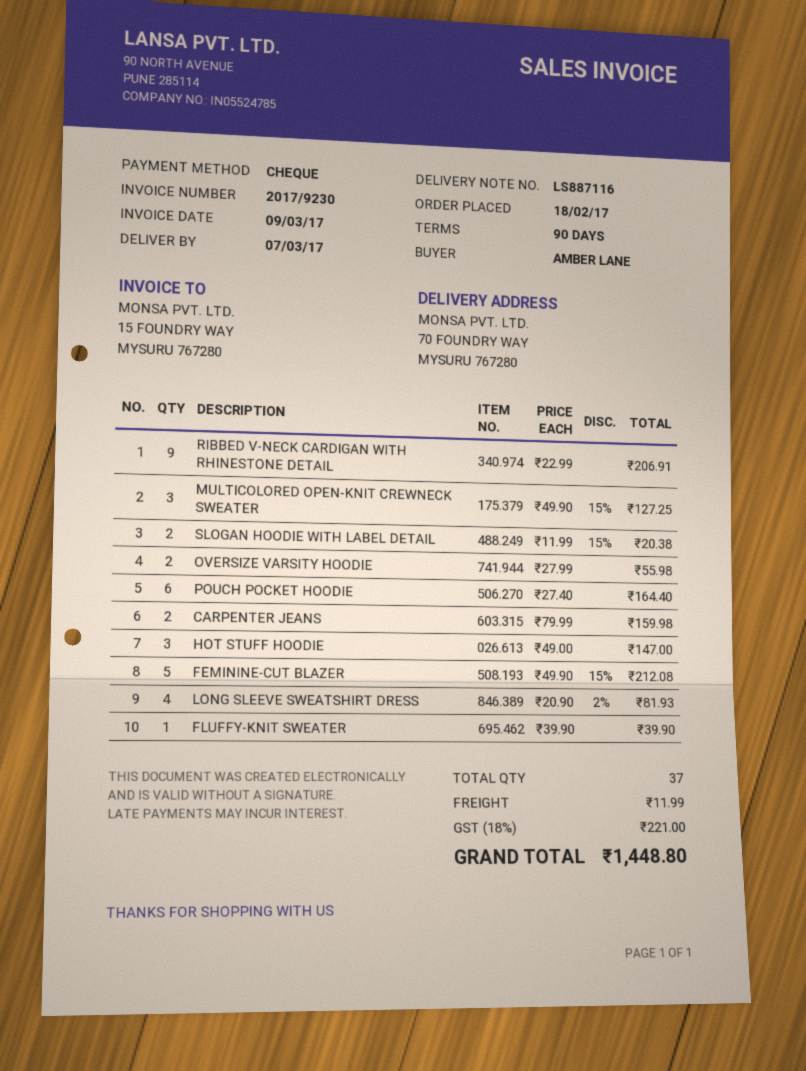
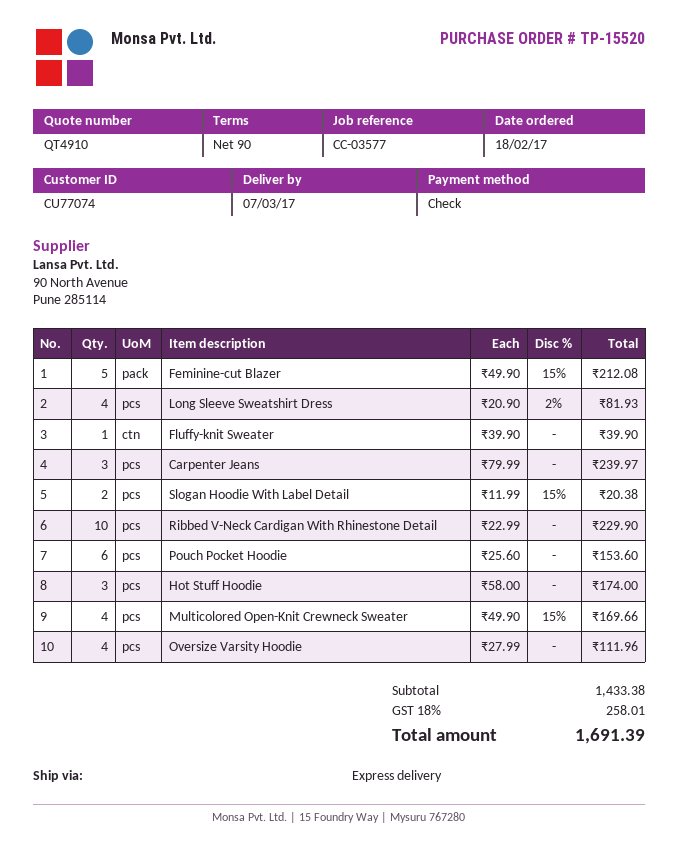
RIBBED V-NECK CARDIGAN WITH RHINESTONE DETAIL: 9 x 22.99 = 206.91 -> 10 x 22.99 = 229.90
MULTICOLORED OPEN-KNIT CREWNECK SWEATER: 3 x 49.90 - 15% = 127.25 -> 4 x 49.90 - 15% = 169.66
OVERSIZE VARSITY HOODIE: 2 x 27.99 = 55.98 -> 4 x 27.99 = 111.96
POUCH POCKET HOODIE: 6 x 27.40 = 164.40 -> 6 x 25.60 = 153.60
CARPENTER JEANS: 2 x 79.99 = 159.98 -> 3 x 79.99 = 239.97
HOT STUFF HOODIE: 3 x 49.00 = 147.00 -> 3 x 58.00 = 174.00
shipping: 11.99 -> none
tax: 18% = 221.00 -> 18% = 258.01
total: 1448.80 -> 1691.39

